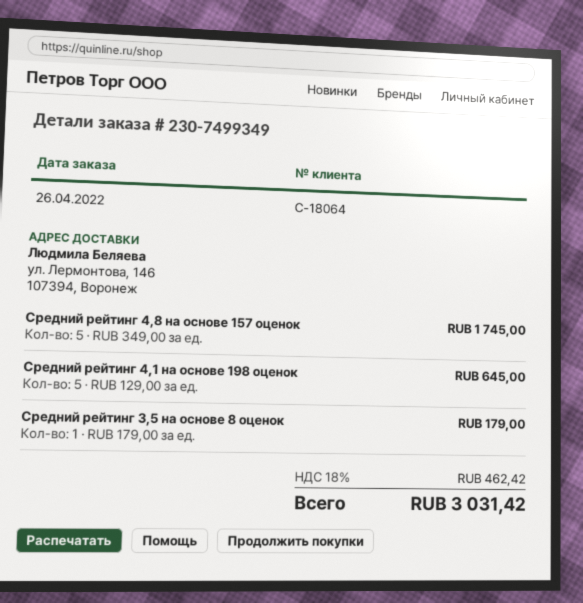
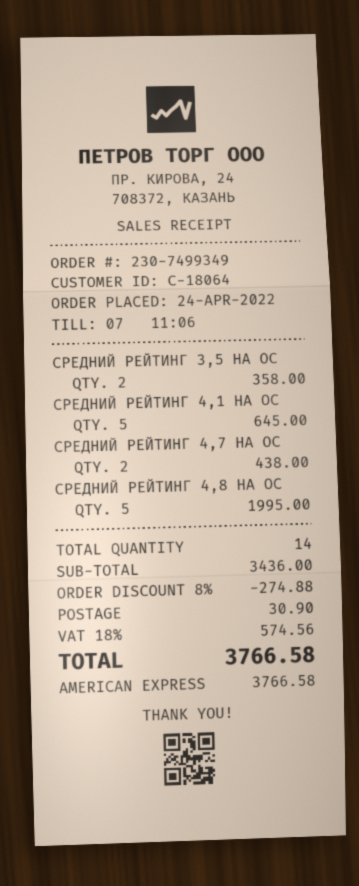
order date: 2022-04-26 -> 2022-04-24
Средний рейтинг 4,8 на основе 157 оценок: 5 for 1745.00 -> 5 for 1995.00
Средний рейтинг 3,5 на основе 8 оценок: 1 for 179.00 -> 2 for 358.00
СРЕДНИЙ РЕЙТИНГ 4,7 НА ОС: none -> 2 for 438.00
discount: none -> 8% = 274.88
shipping: none -> 30.90
tax: 18% = 462.42 -> 18% = 574.56
total: 3031.42 -> 3766.58

